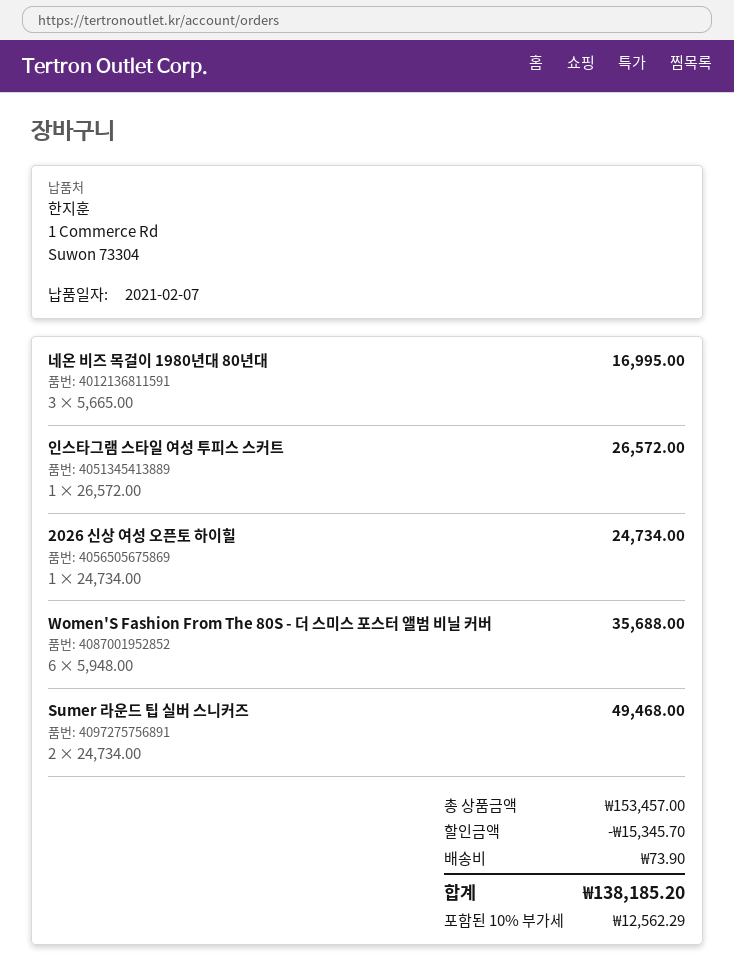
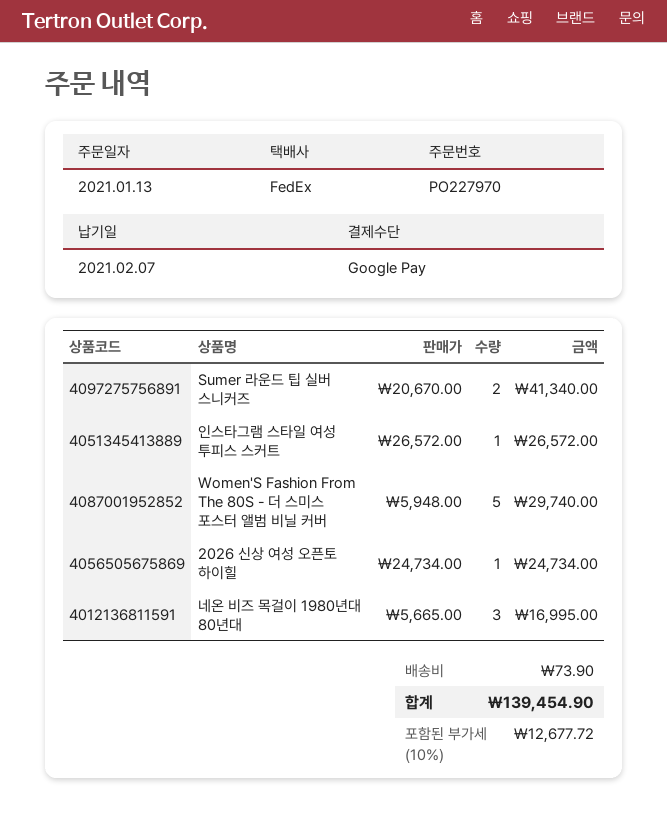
Women'S Fashion From The 80S - 더 스미스 포스터 앨범 비닐 커버: 6 x 5948.00 = 35688.00 -> 5 x 5948.00 = 29740.00
Sumer 라운드 팁 실버 스니커즈: 2 x 24734.00 = 49468.00 -> 2 x 20670.00 = 41340.00
discount: 15345.70 -> none
tax: 10% = 12562.29 -> 10% = 12677.72
total: 138185.20 -> 139454.90

